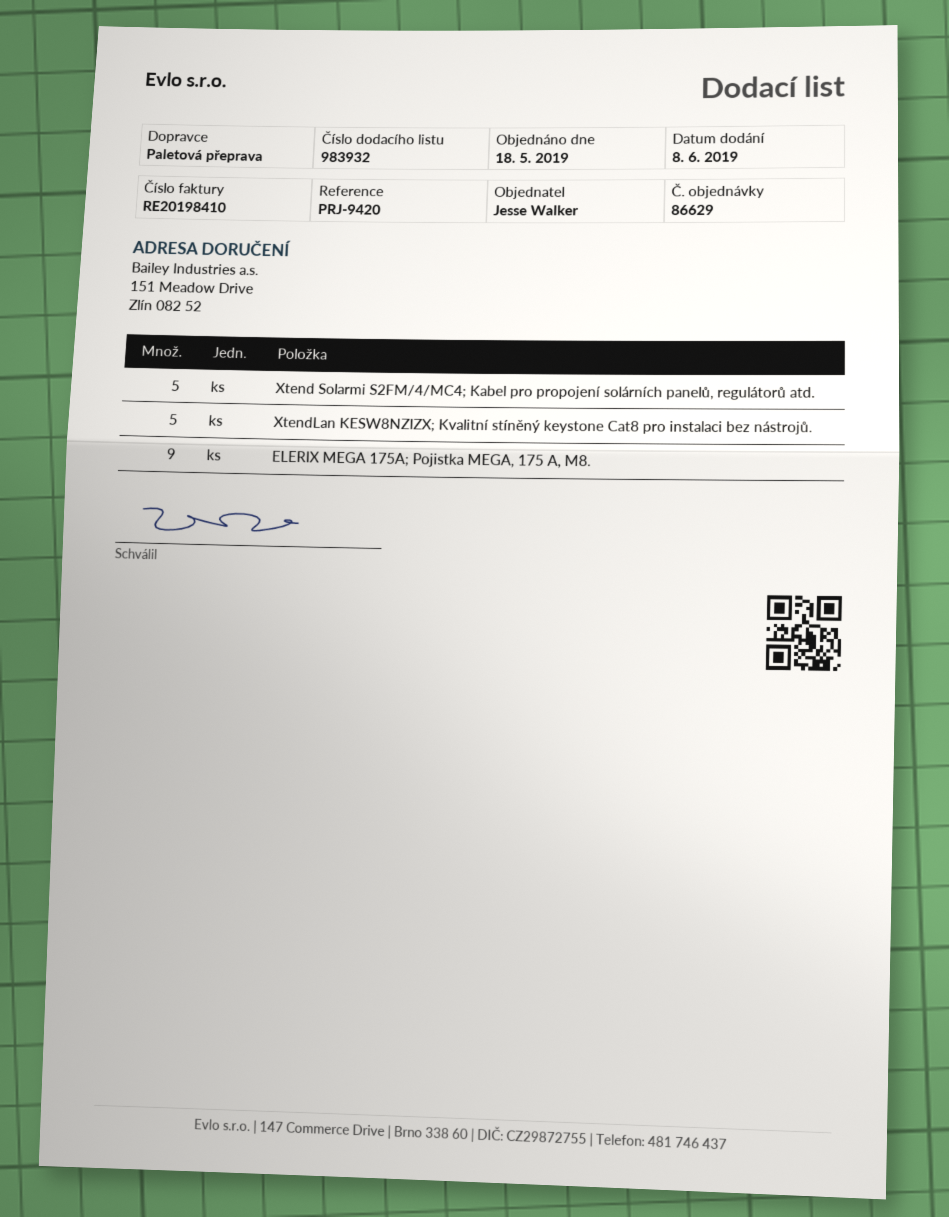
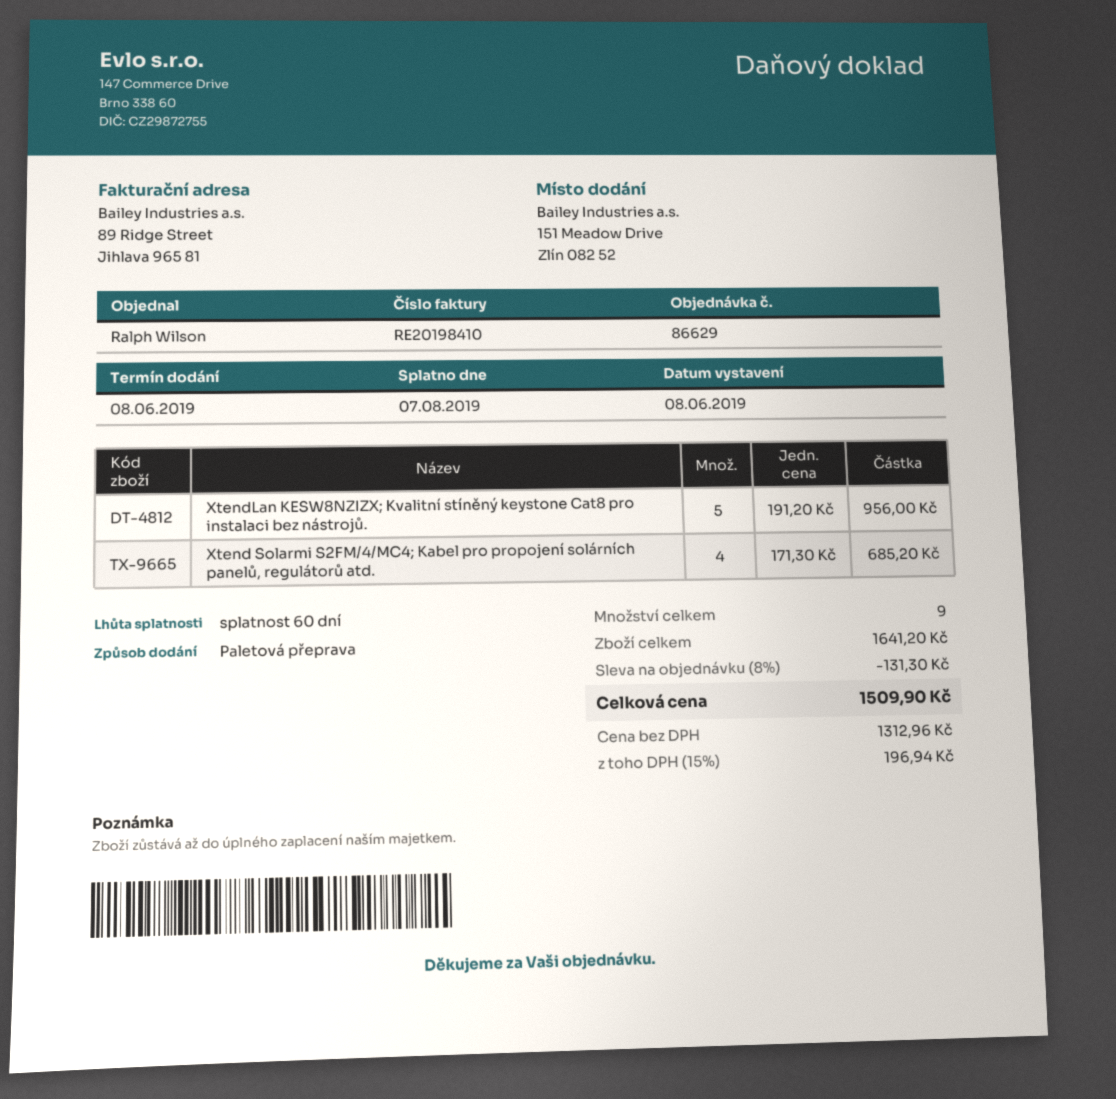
ordered by: Jesse Walker -> Ralph Wilson
Xtend Solarmi S2FM/4/MC4; Kabel pro propojení solárních panelů, regulátorů atd.: 5 -> 4
ELERIX MEGA 175A; Pojistka MEGA, 175 A, M8.: 9 -> none

